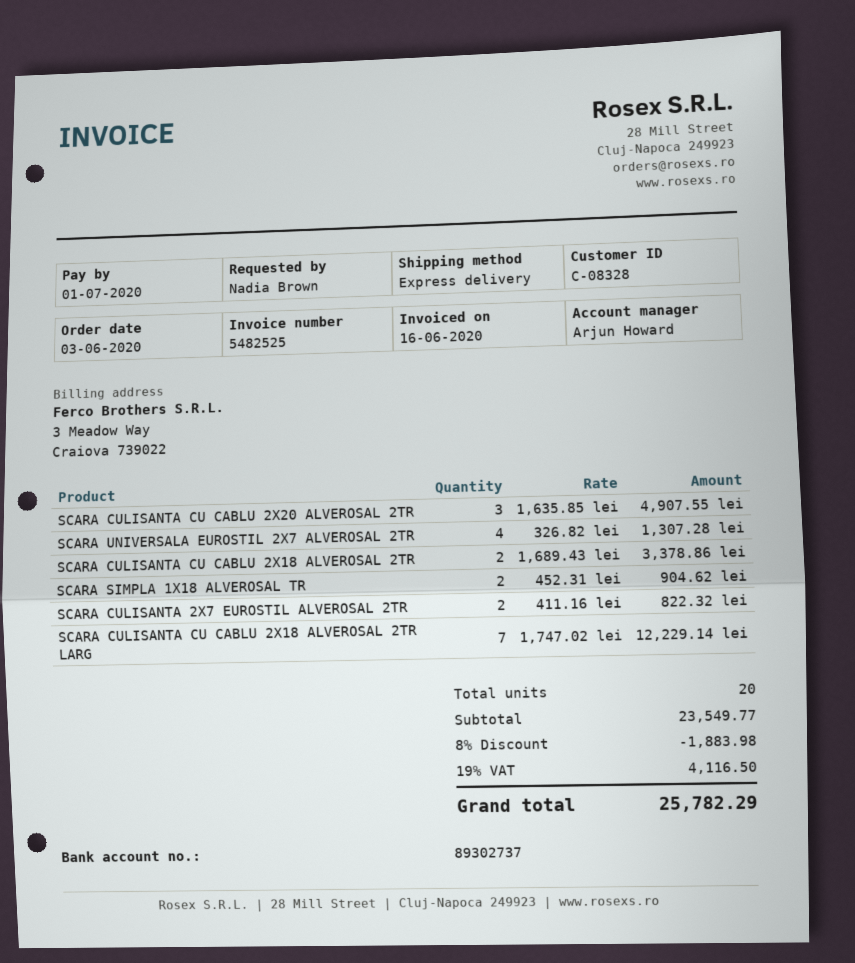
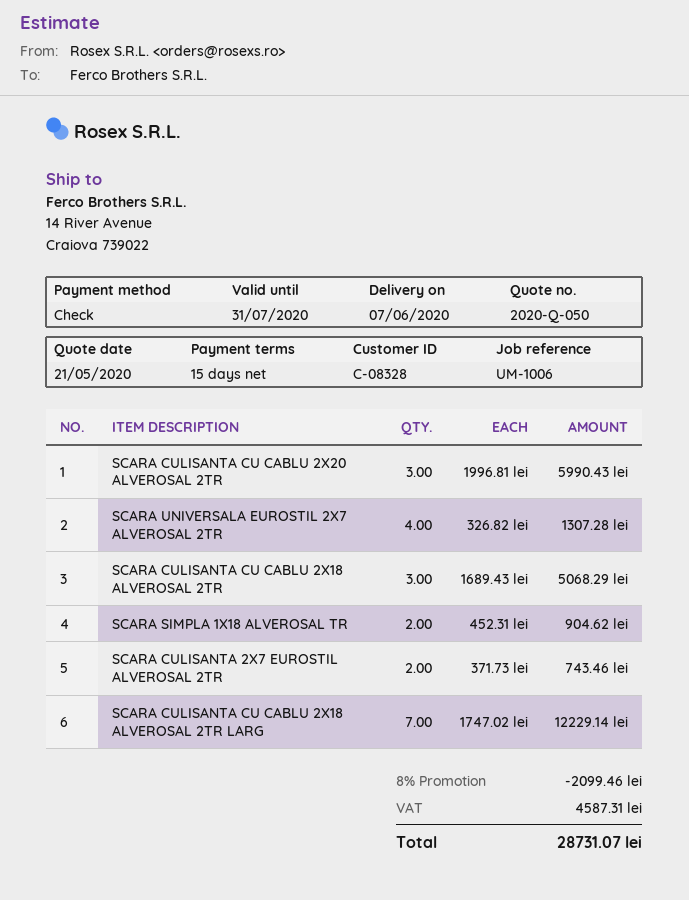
SCARA CULISANTA CU CABLU 2X20 ALVEROSAL 2TR: 3 x 1635.85 = 4907.55 -> 3 x 1996.81 = 5990.43
SCARA CULISANTA CU CABLU 2X18 ALVEROSAL 2TR: 2 x 1689.43 = 3378.86 -> 3 x 1689.43 = 5068.29
SCARA CULISANTA 2X7 EUROSTIL ALVEROSAL 2TR: 2 x 411.16 = 822.32 -> 2 x 371.73 = 743.46
discount: 8% = 1883.98 -> 8% = 2099.46
tax: 4116.50 -> 4587.31
total: 25782.29 -> 28731.07

